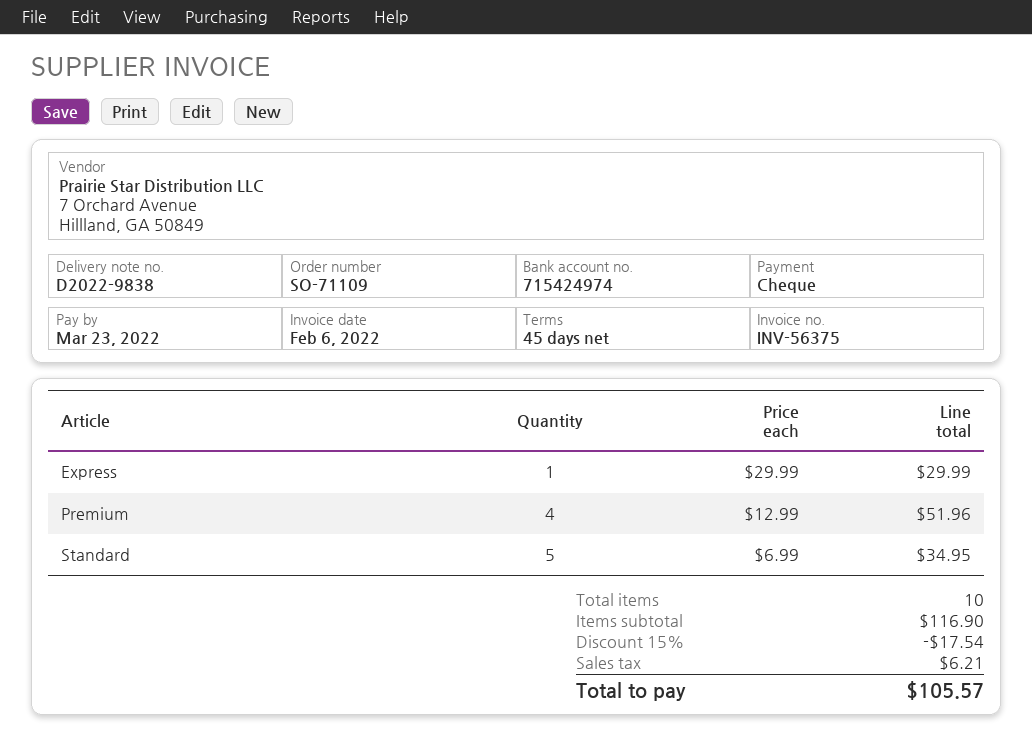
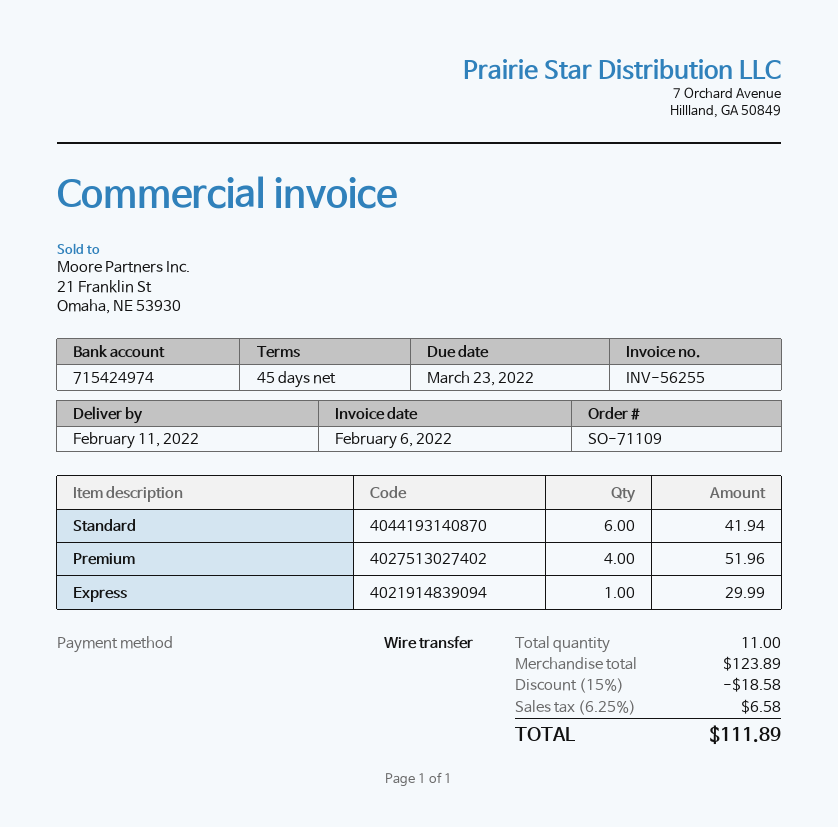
invoice number: INV-56375 -> INV-56255
payment method: cheque -> bank transfer
Standard: 5 for 34.95 -> 6 for 41.94
total quantity: 10 -> 11
subtotal: 116.90 -> 123.89
discount: 15% = 17.54 -> 15% = 18.58
tax: 6.21 -> 6.58
total: 105.57 -> 111.89

